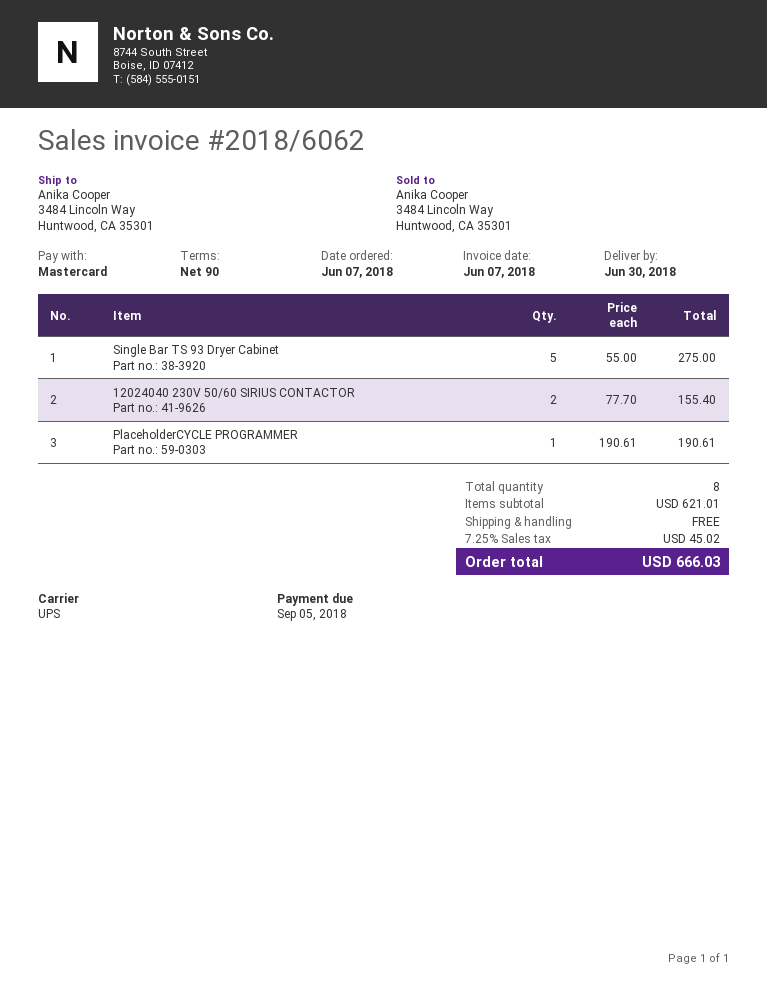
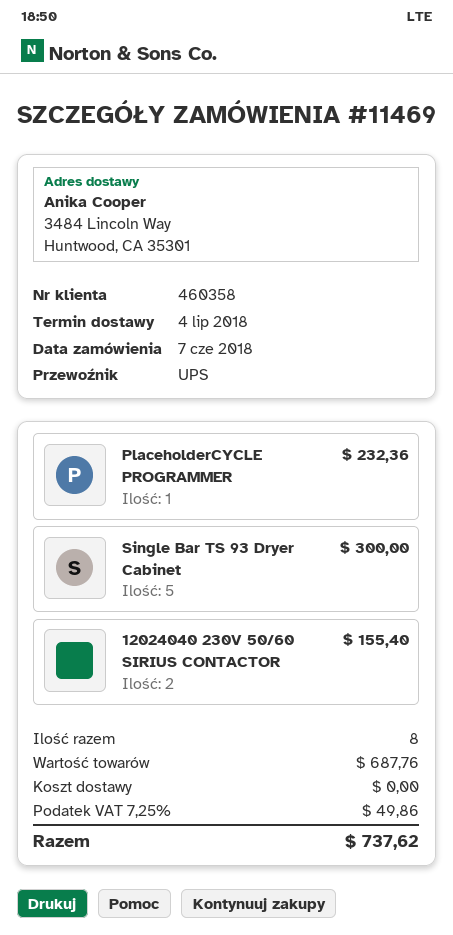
delivery date: 2018-06-30 -> 2018-07-04
Single Bar TS 93 Dryer Cabinet: 5 for 275.00 -> 5 for 300.00
PlaceholderCYCLE PROGRAMMER: 1 for 190.61 -> 1 for 232.36
subtotal: 621.01 -> 687.76
tax: 7.25% = 45.02 -> 7.25% = 49.86
total: 666.03 -> 737.62

